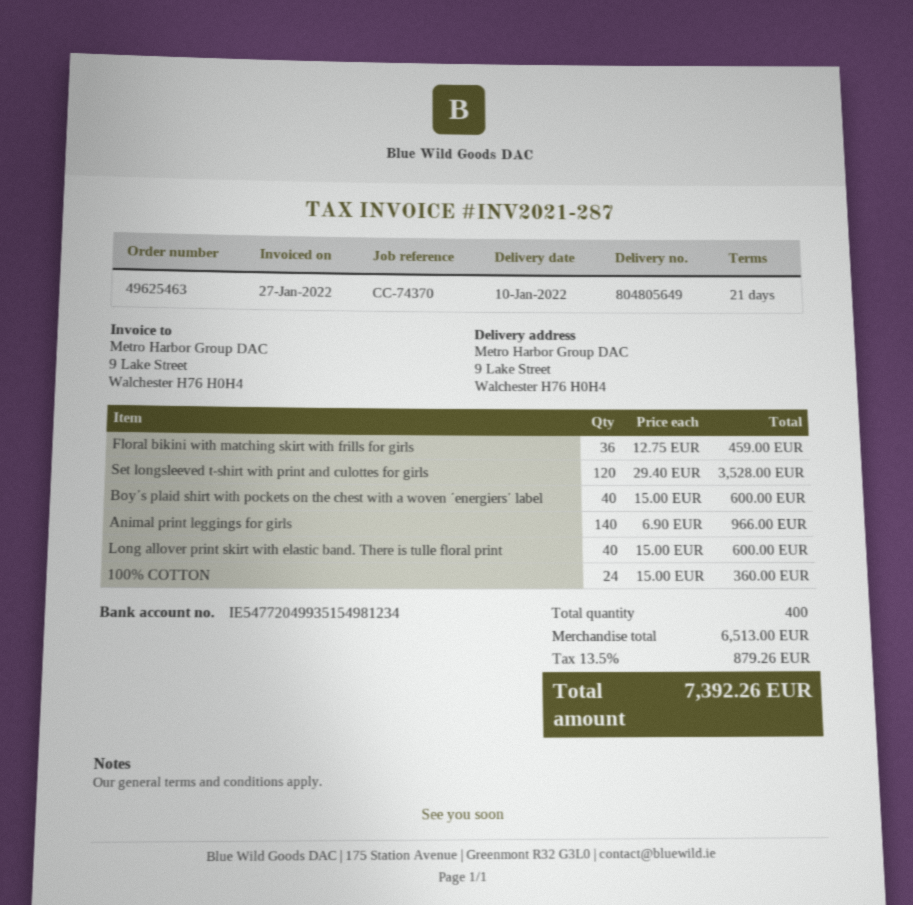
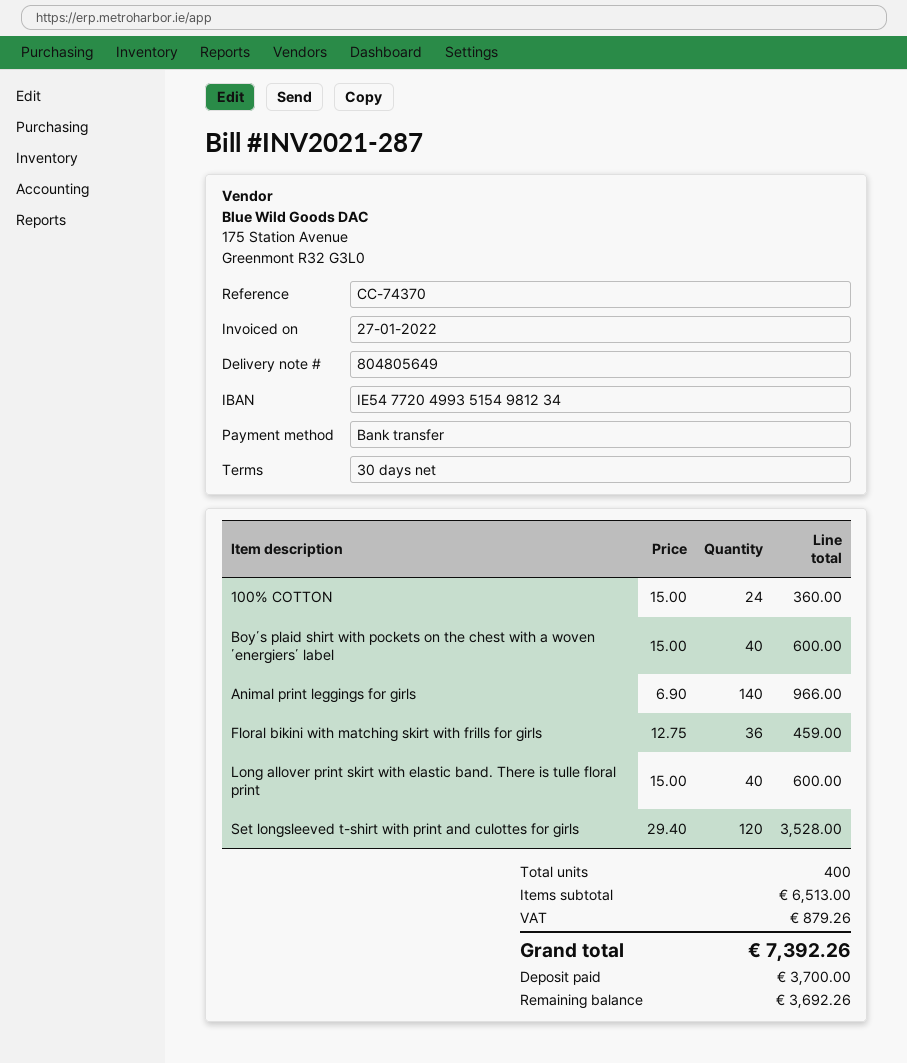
payment terms: 21 days -> 30 days

